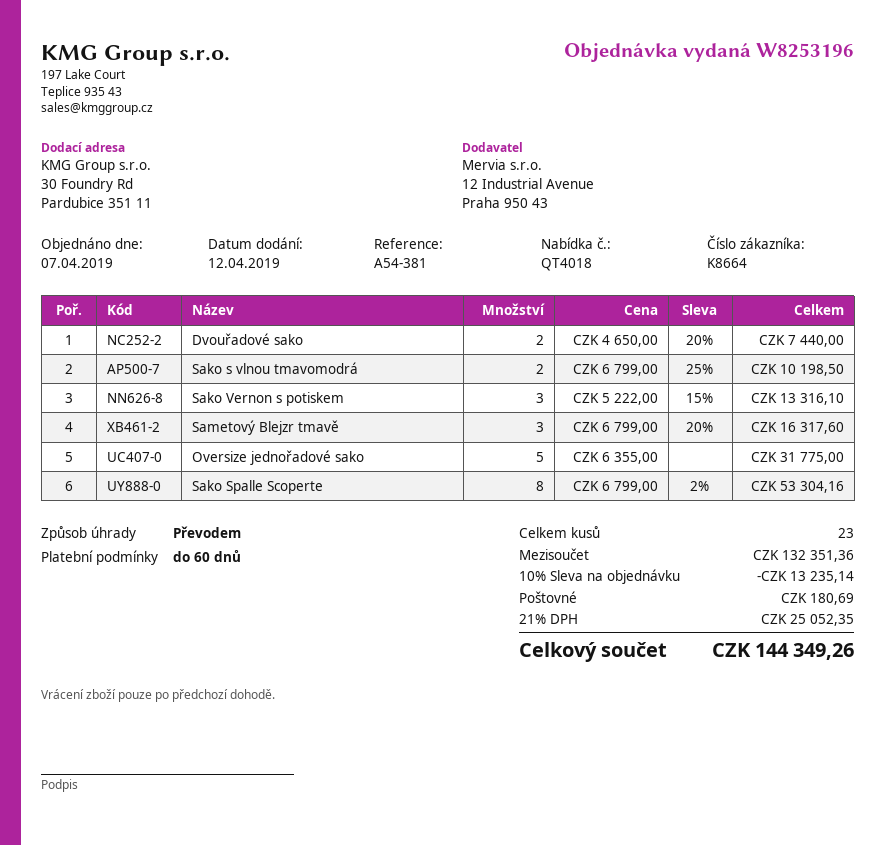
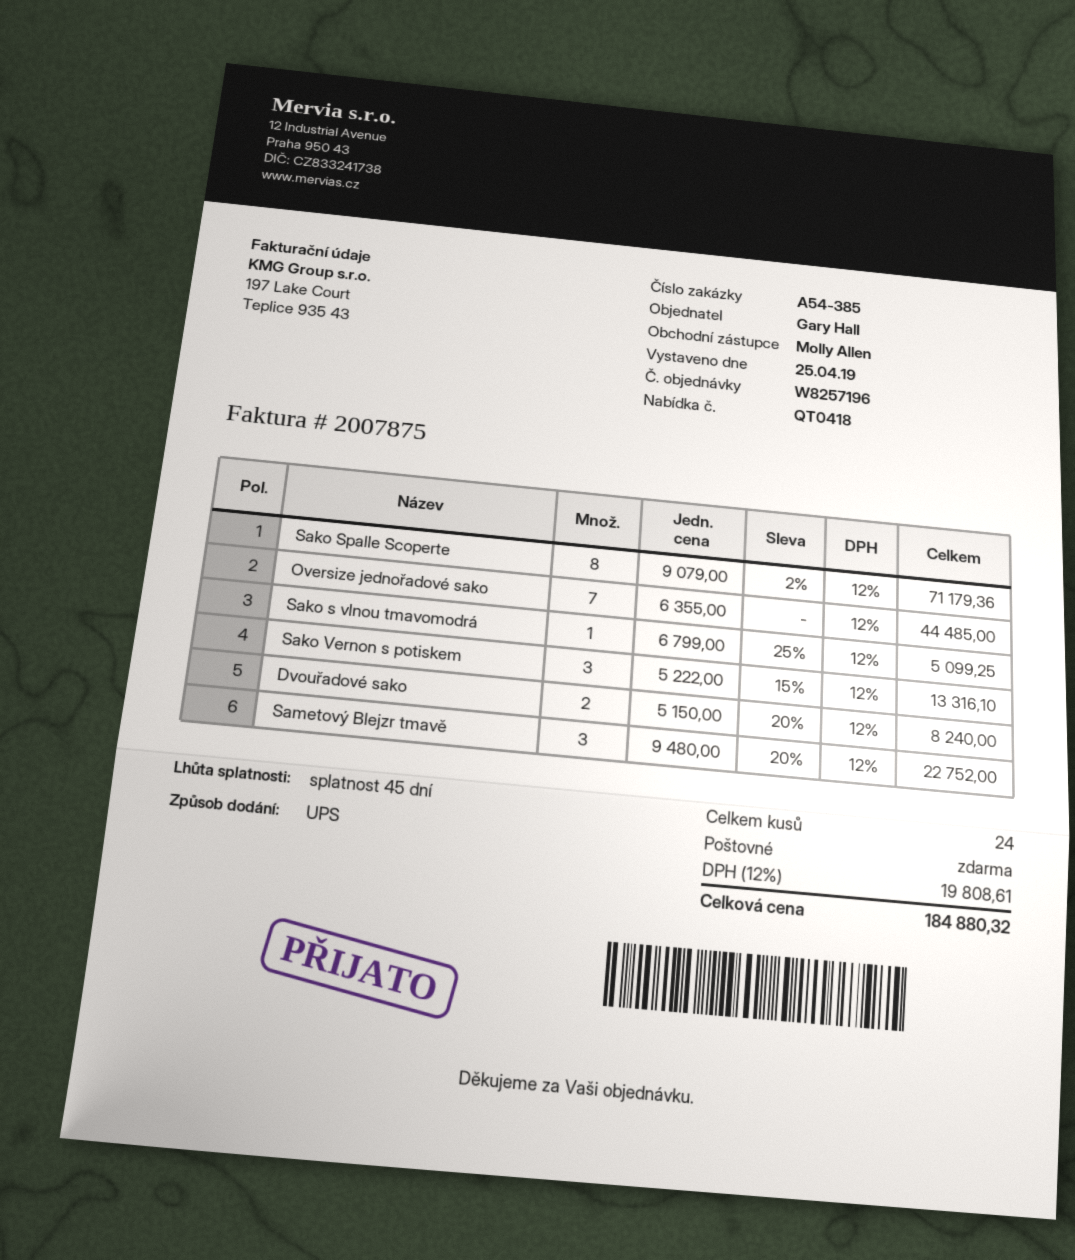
quote number: QT4018 -> QT0418
order number: W8253196 -> W8257196
payment terms: 60 days -> 45 days
reference: A54-381 -> A54-385
Dvouřadové sako: 2 x 4650.00 - 20% = 7440.00 -> 2 x 5150.00 - 20% = 8240.00
Sako s vlnou tmavomodrá: 2 x 6799.00 - 25% = 10198.50 -> 1 x 6799.00 - 25% = 5099.25
Sametový Blejzr tmavě: 3 x 6799.00 - 20% = 16317.60 -> 3 x 9480.00 - 20% = 22752.00
Oversize jednořadové sako: 5 x 6355.00 = 31775.00 -> 7 x 6355.00 = 44485.00
Sako Spalle Scoperte: 8 x 6799.00 - 2% = 53304.16 -> 8 x 9079.00 - 2% = 71179.36
total quantity: 23 -> 24
discount: 10% = 13235.14 -> none
shipping: 180.69 -> 0.00
tax: 21% = 25052.35 -> 12% = 19808.61
total: 144349.26 -> 184880.32

